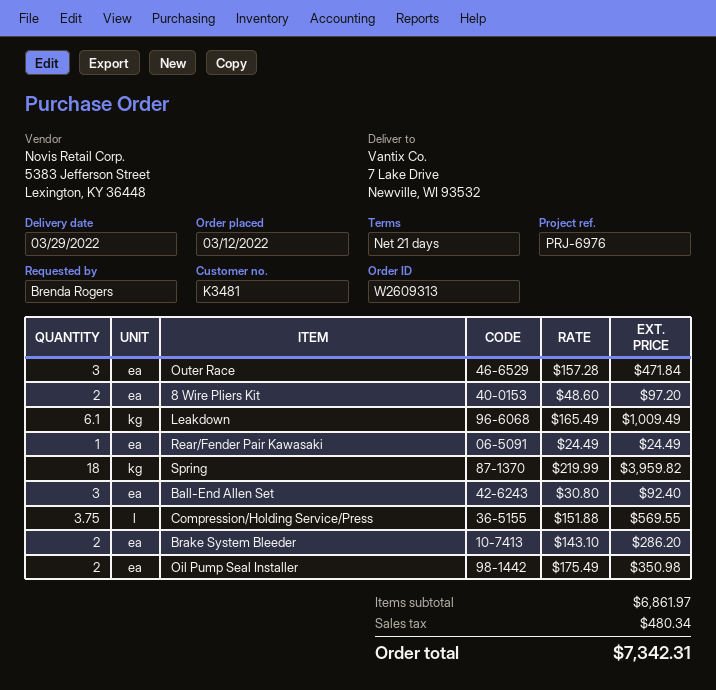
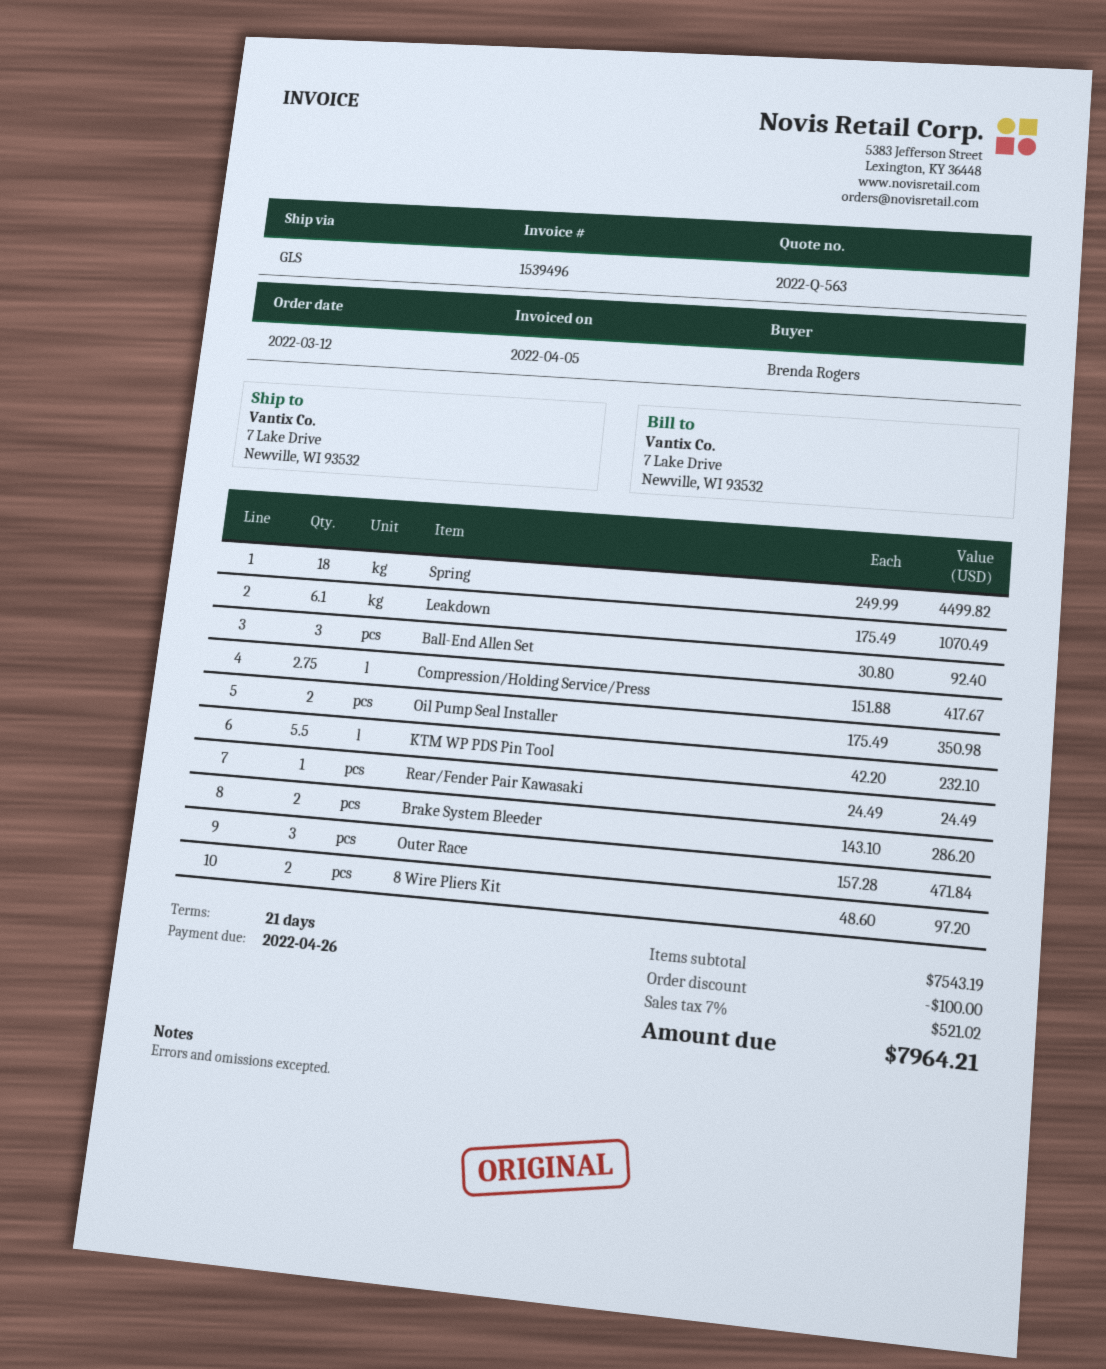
Leakdown: 6.1 x 165.49 = 1009.49 -> 6.1 x 175.49 = 1070.49
Spring: 18 x 219.99 = 3959.82 -> 18 x 249.99 = 4499.82
Compression/Holding Service/Press: 3.75 x 151.88 = 569.55 -> 2.75 x 151.88 = 417.67
KTM WP PDS Pin Tool: none -> 5.5 x 42.20 = 232.10
subtotal: 6861.97 -> 7543.19
discount: none -> 100.00
tax: 480.34 -> 521.02
total: 7342.31 -> 7964.21

